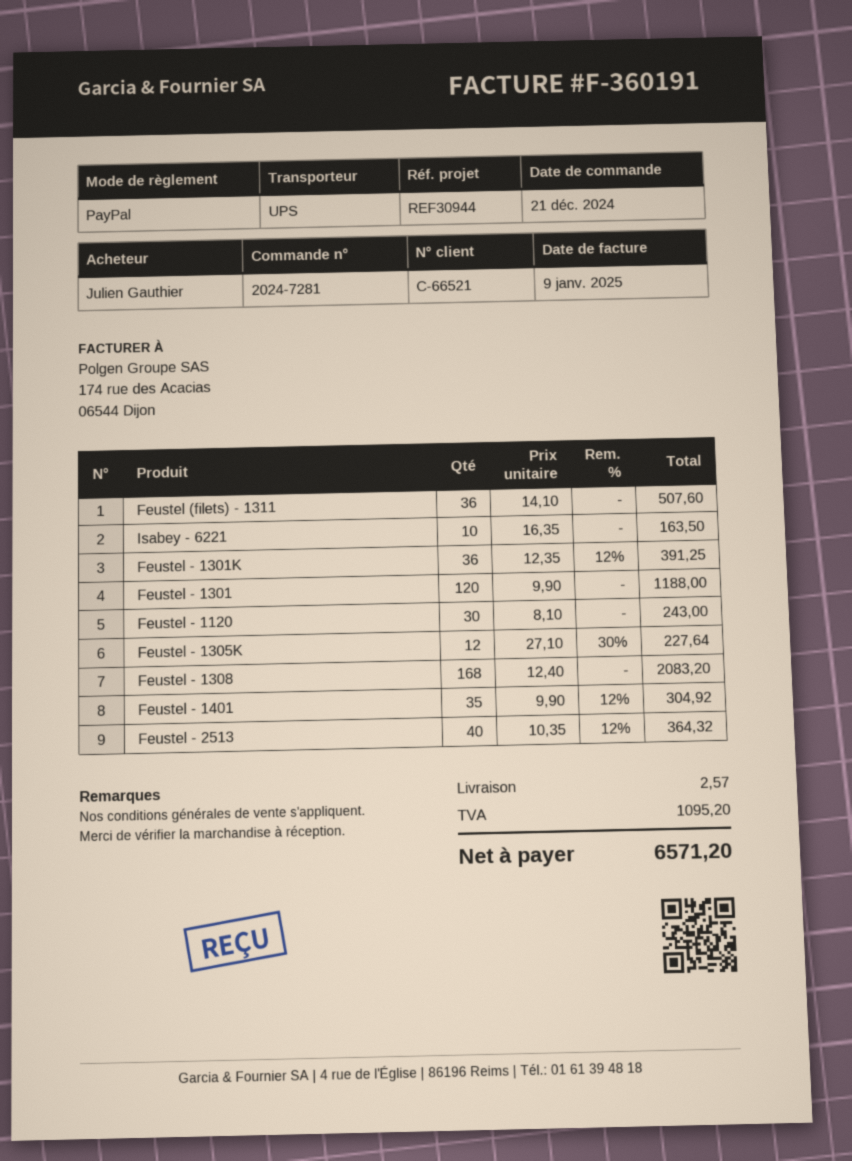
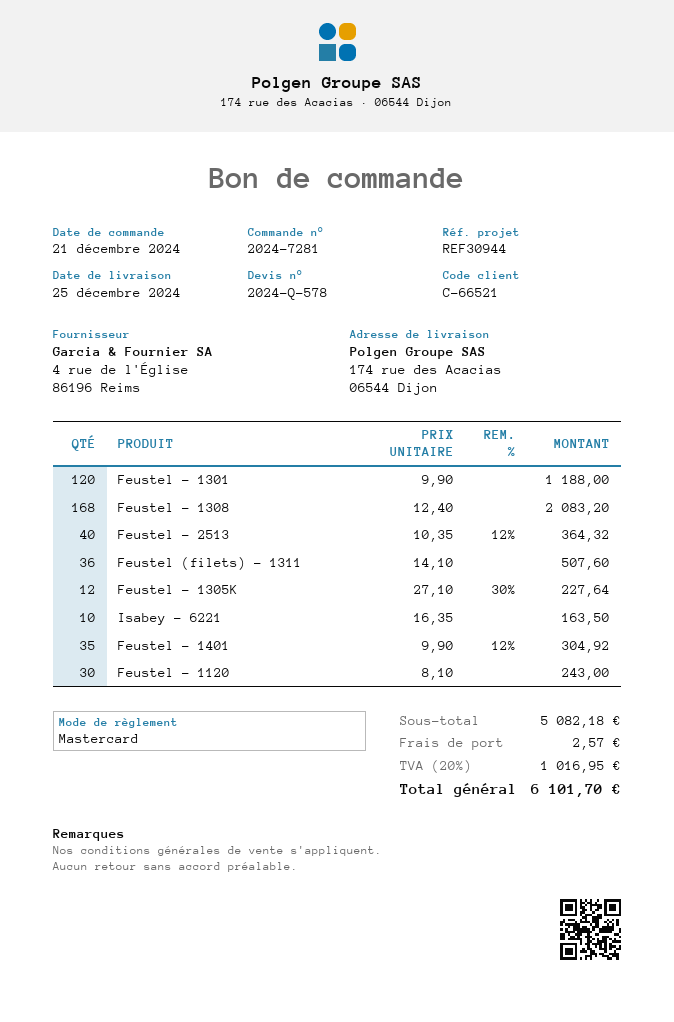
payment method: PayPal -> Mastercard
Feustel - 1301K: 36 x 12.35 - 12% = 391.25 -> none
tax: 1095.20 -> 1016.95
total: 6571.20 -> 6101.70

